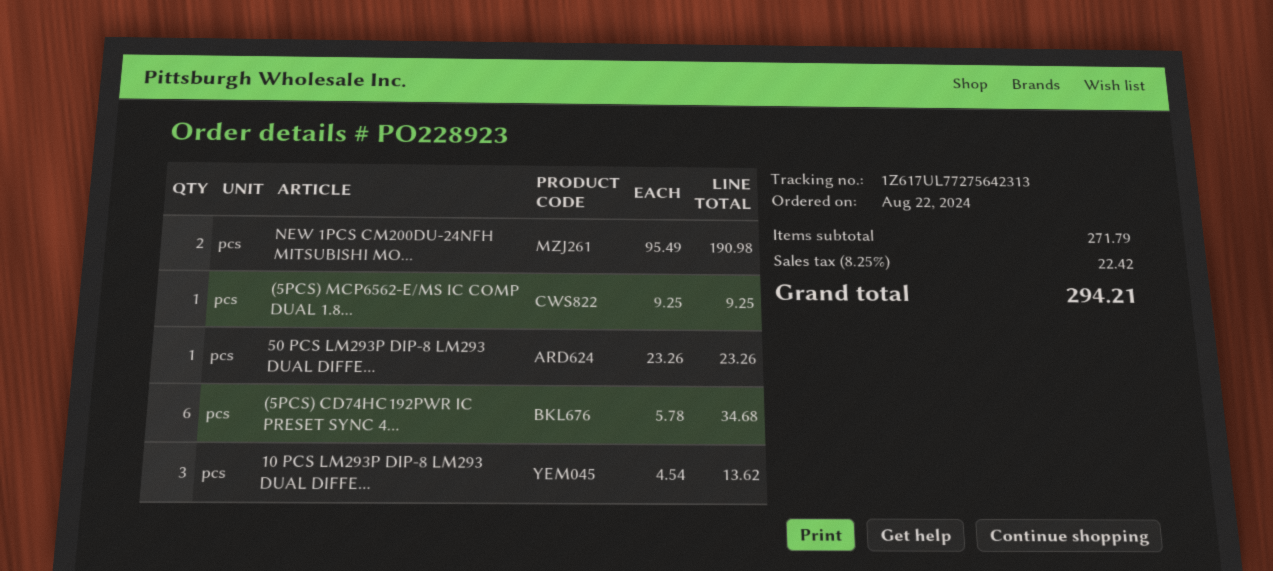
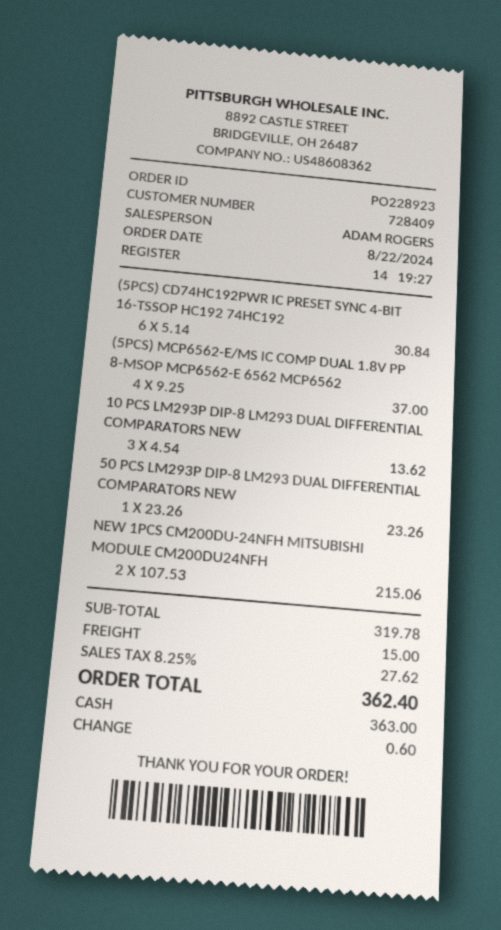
NEW 1PCS CM200DU-24NFH MITSUBISHI MO...: 2 x 95.49 = 190.98 -> 2 x 107.53 = 215.06
(5PCS) MCP6562-E/MS IC COMP DUAL 1.8...: 1 x 9.25 = 9.25 -> 4 x 9.25 = 37.00
(5PCS) CD74HC192PWR IC PRESET SYNC 4...: 6 x 5.78 = 34.68 -> 6 x 5.14 = 30.84
subtotal: 271.79 -> 319.78
shipping: none -> 15.00
tax: 8.25% = 22.42 -> 8.25% = 27.62
total: 294.21 -> 362.40

